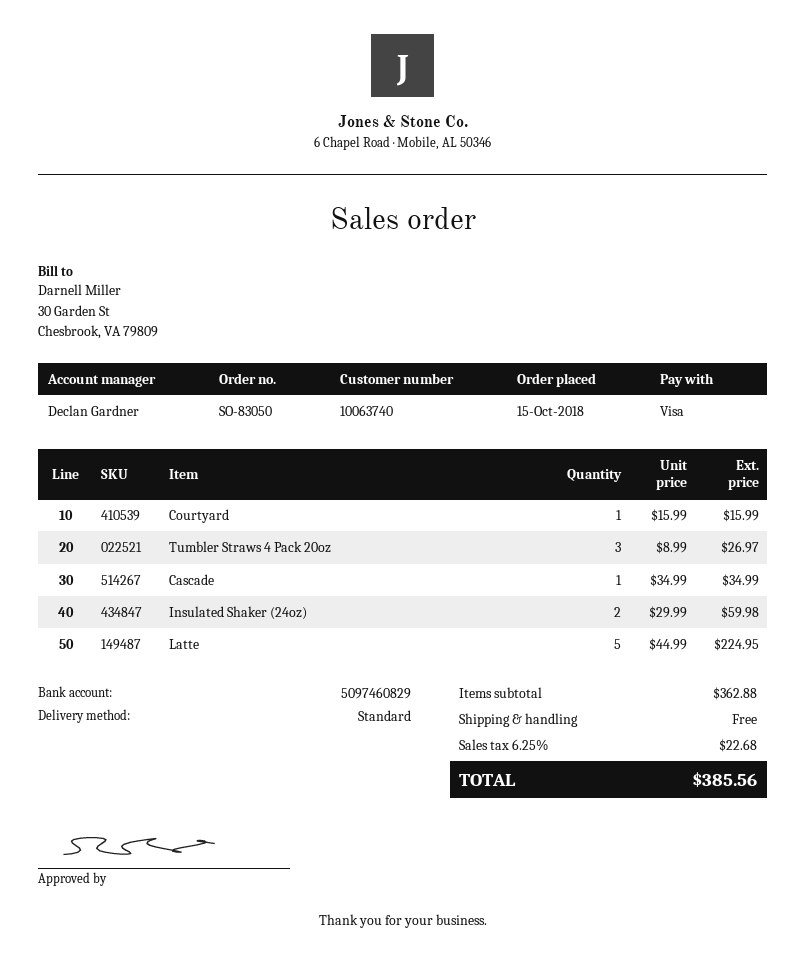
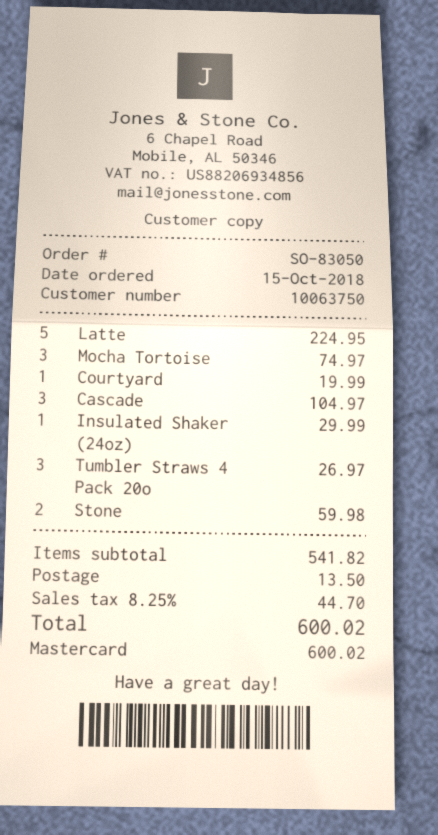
customer number: 10063740 -> 10063750
payment method: Visa -> Mastercard
Courtyard: 1 for 15.99 -> 1 for 19.99
Cascade: 1 for 34.99 -> 3 for 104.97
Insulated Shaker (24oz): 2 for 59.98 -> 1 for 29.99
Mocha Tortoise: none -> 3 for 74.97
Stone: none -> 2 for 59.98
subtotal: 362.88 -> 541.82
shipping: 0.00 -> 13.50
tax: 6.25% = 22.68 -> 8.25% = 44.70
total: 385.56 -> 600.02

